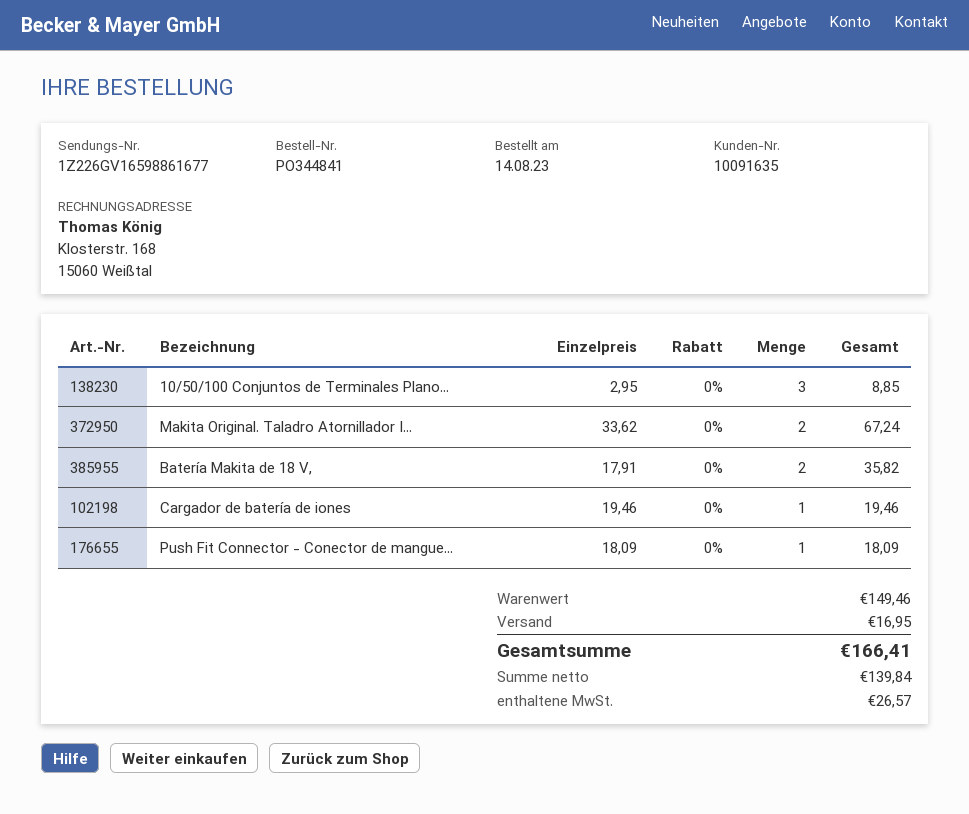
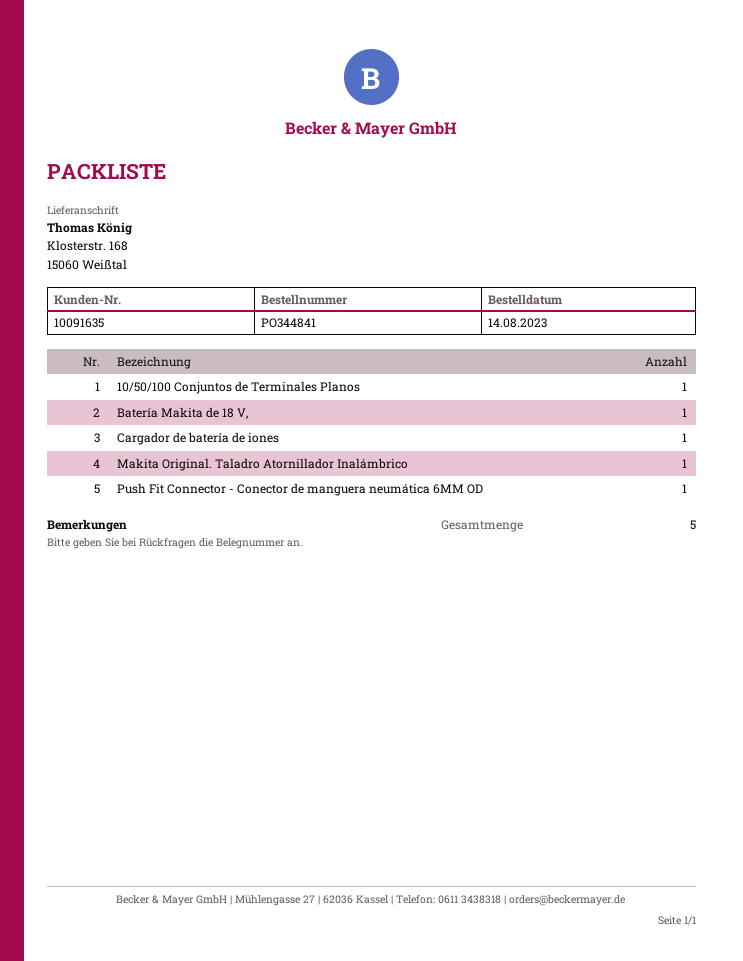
10/50/100 Conjuntos de Terminales Plano...: 3 -> 1
Makita Original. Taladro Atornillador I...: 2 -> 1
Batería Makita de 18 V,: 2 -> 1

